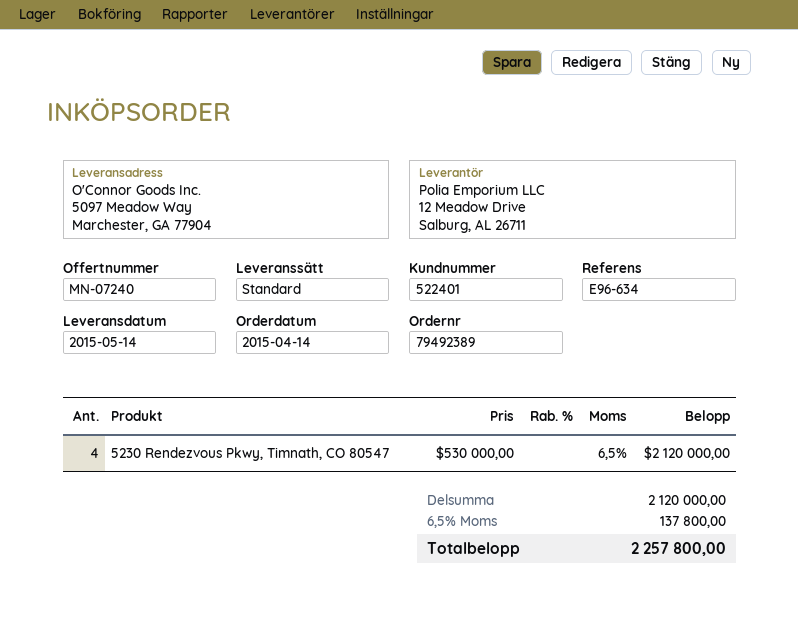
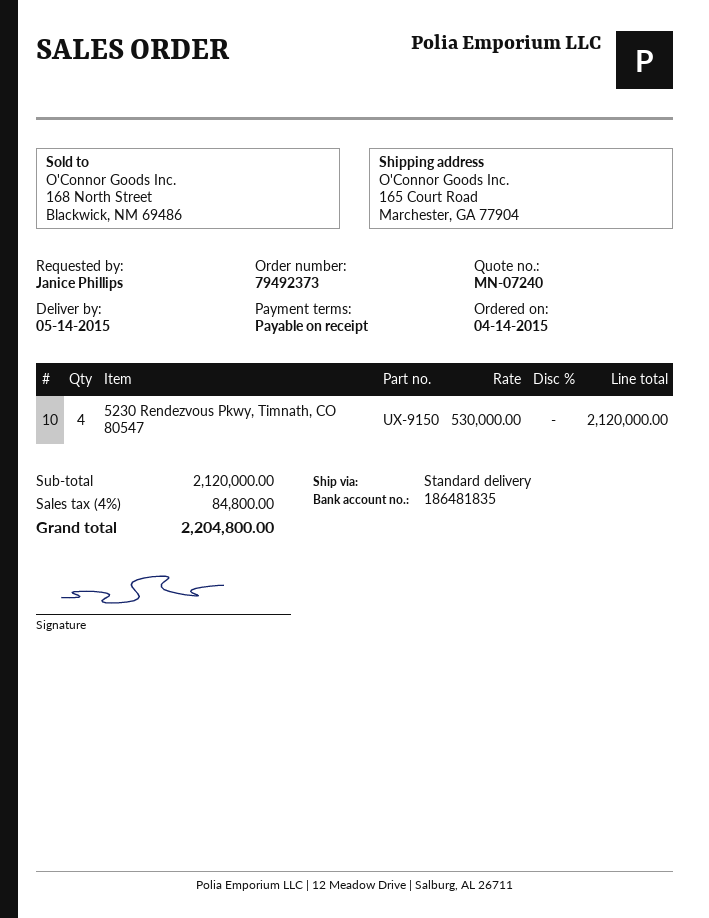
order number: 79492389 -> 79492373
ship to: 5097 Meadow Way, Marchester, GA 77904 -> 165 Court Road, Marchester, GA 77904
tax: 6.5% = 137800.00 -> 4% = 84800.00
total: 2257800.00 -> 2204800.00

